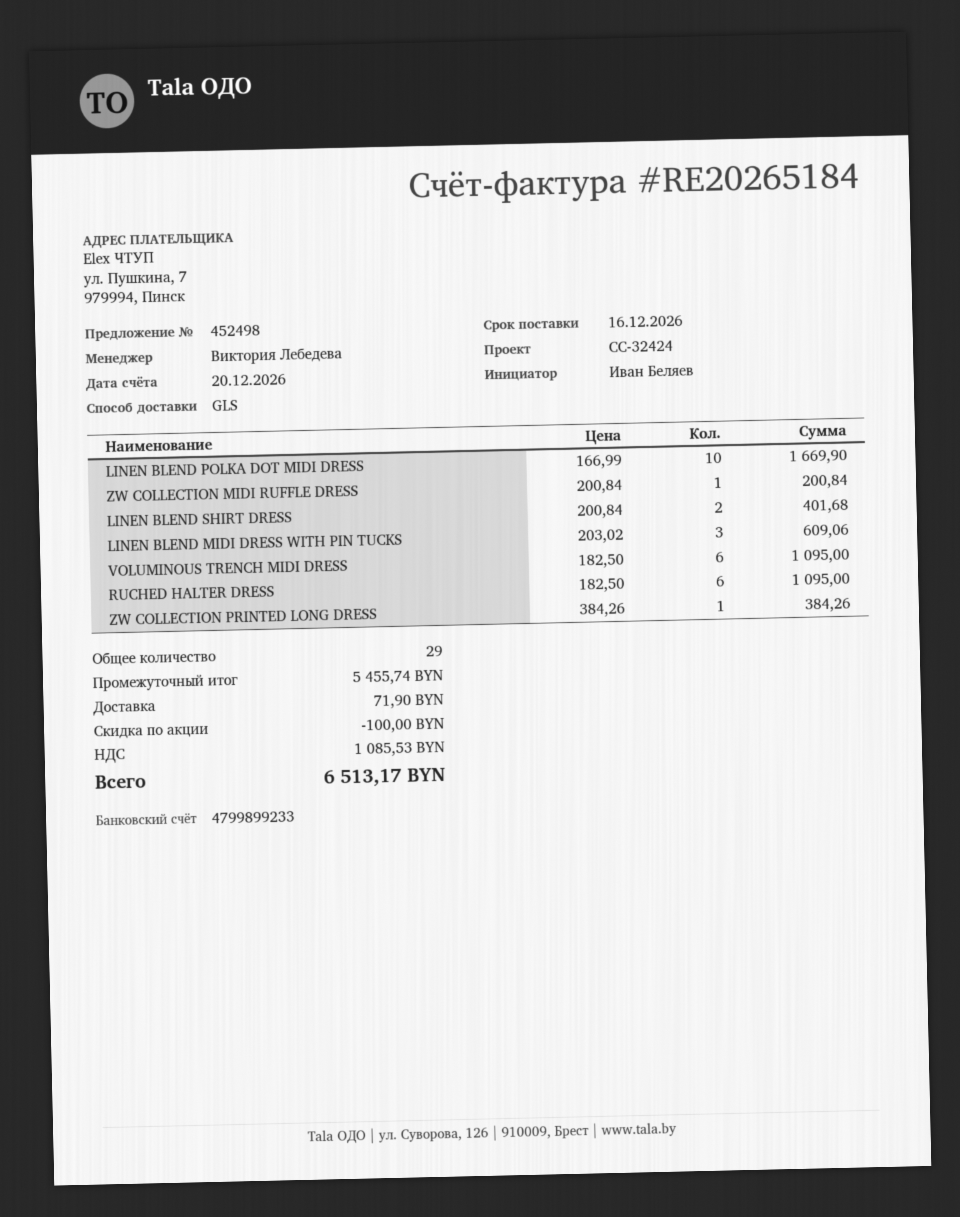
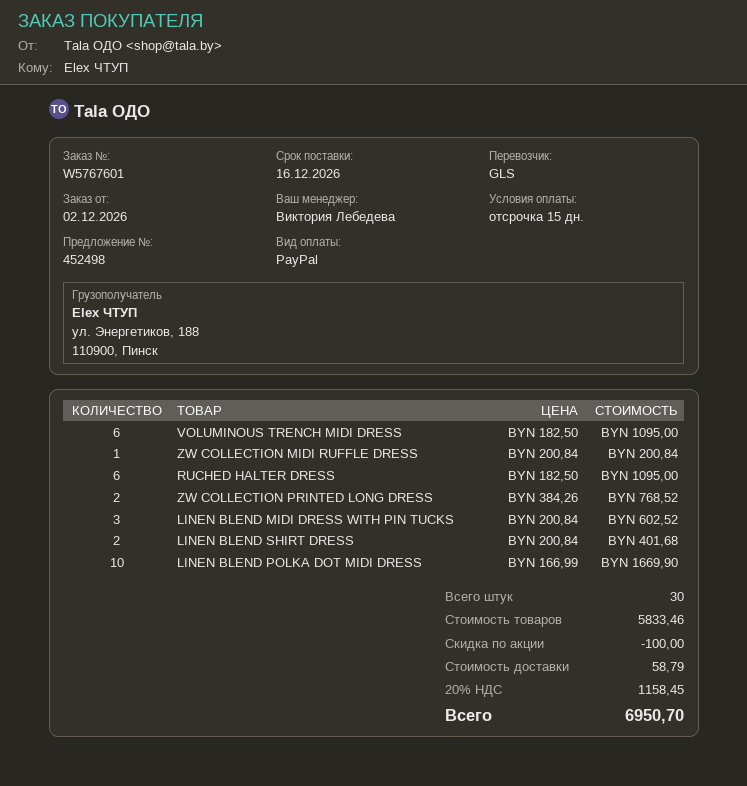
LINEN BLEND MIDI DRESS WITH PIN TUCKS: 3 x 203.02 = 609.06 -> 3 x 200.84 = 602.52
ZW COLLECTION PRINTED LONG DRESS: 1 x 384.26 = 384.26 -> 2 x 384.26 = 768.52
total quantity: 29 -> 30
subtotal: 5455.74 -> 5833.46
shipping: 71.90 -> 58.79
tax: 1085.53 -> 1158.45
total: 6513.17 -> 6950.70

